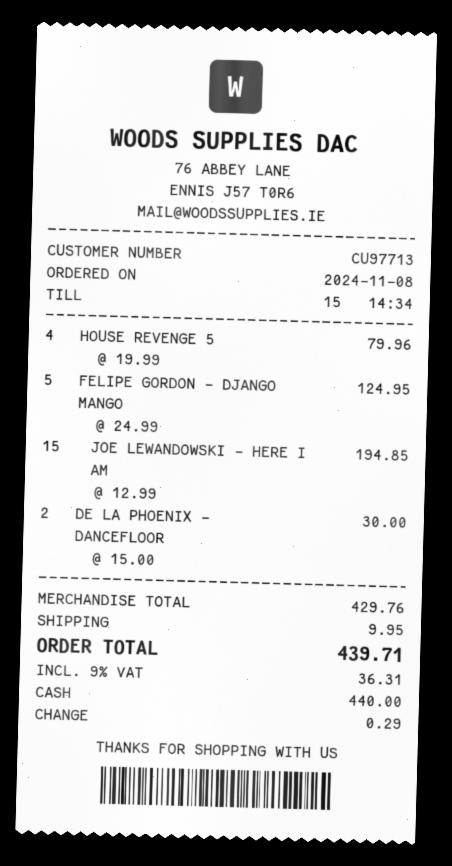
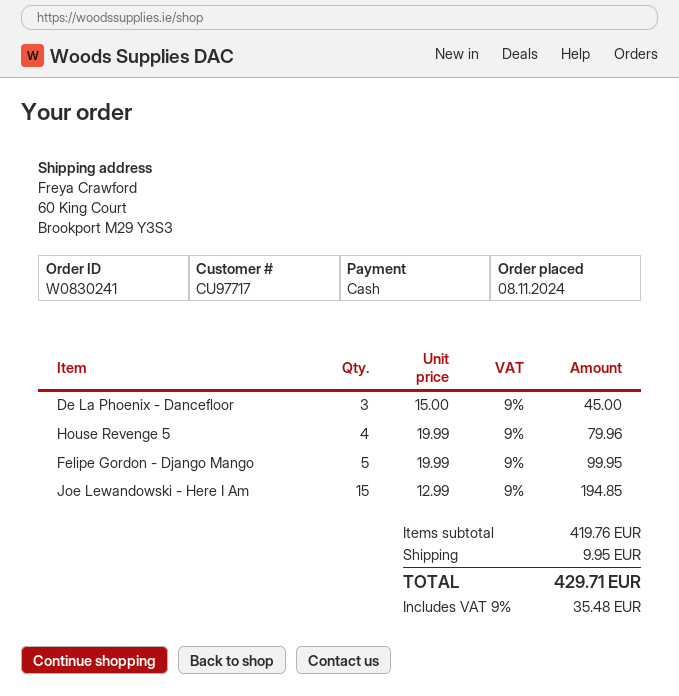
customer number: CU97713 -> CU97717
FELIPE GORDON - DJANGO MANGO: 5 x 24.99 = 124.95 -> 5 x 19.99 = 99.95
DE LA PHOENIX - DANCEFLOOR: 2 x 15.00 = 30.00 -> 3 x 15.00 = 45.00
subtotal: 429.76 -> 419.76
tax: 9% = 36.31 -> 9% = 35.48
total: 439.71 -> 429.71

